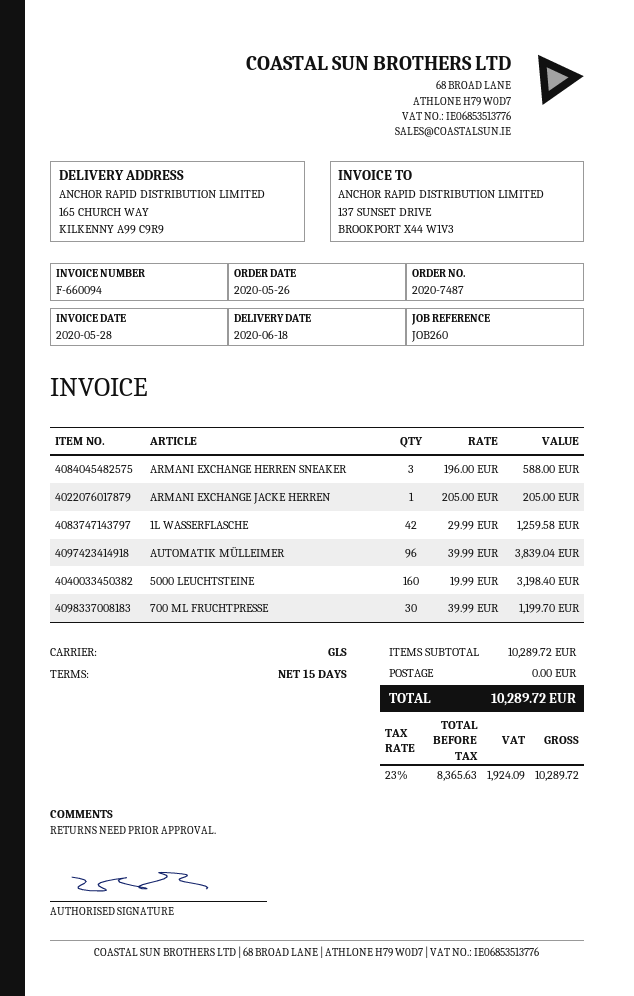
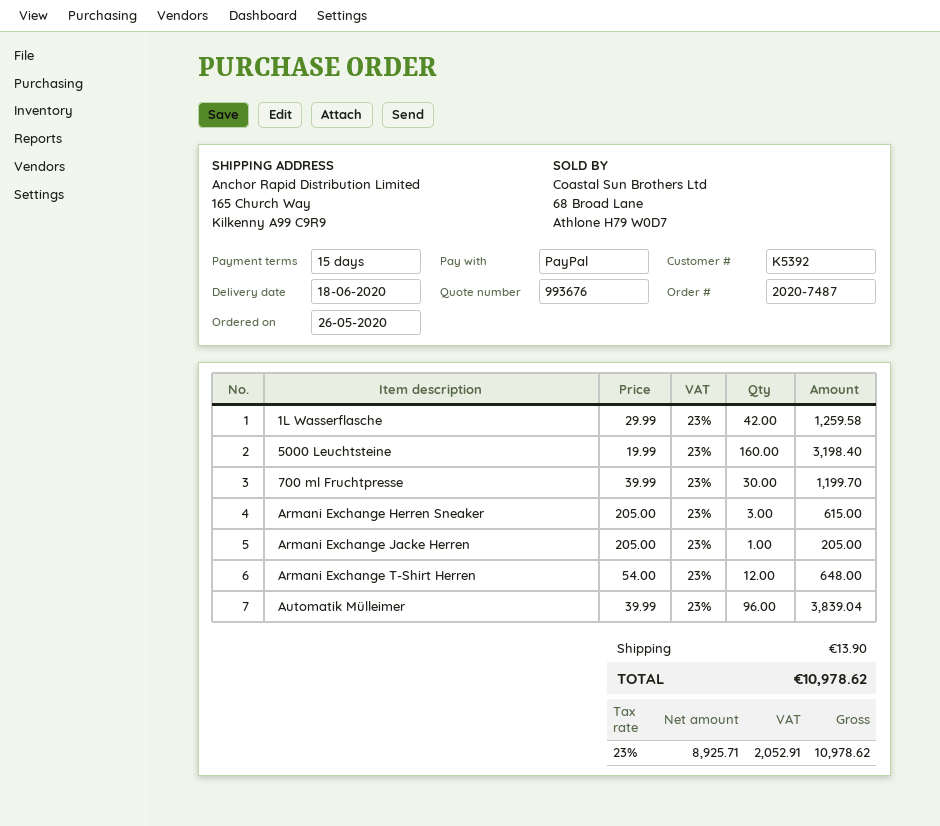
ARMANI EXCHANGE HERREN SNEAKER: 3 x 196.00 = 588.00 -> 3 x 205.00 = 615.00
Armani Exchange T-Shirt Herren: none -> 12 x 54.00 = 648.00
shipping: 0.00 -> 13.90
net: 8365.63 -> 8925.71
tax: 23% = 1924.09 -> 23% = 2052.91
total: 10289.72 -> 10978.62

